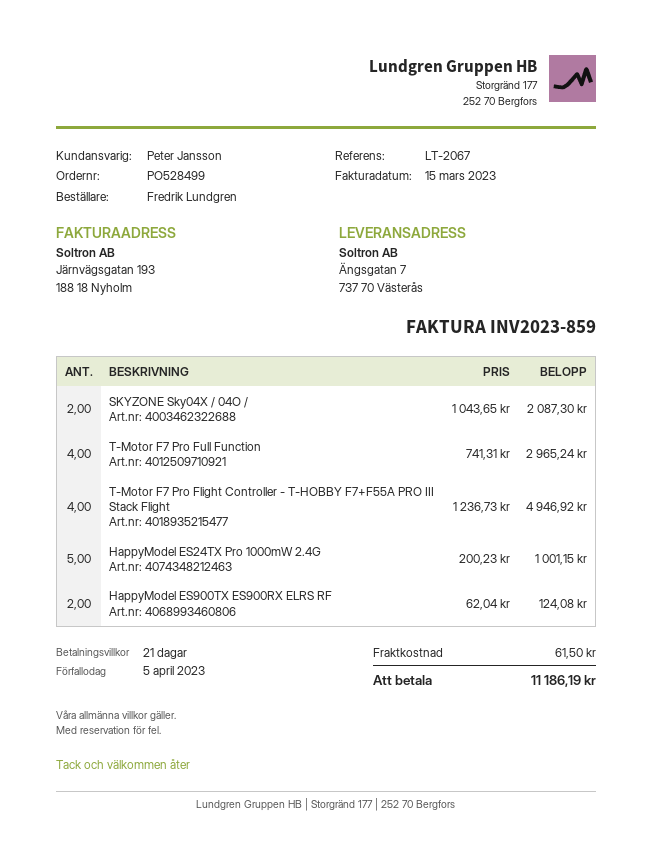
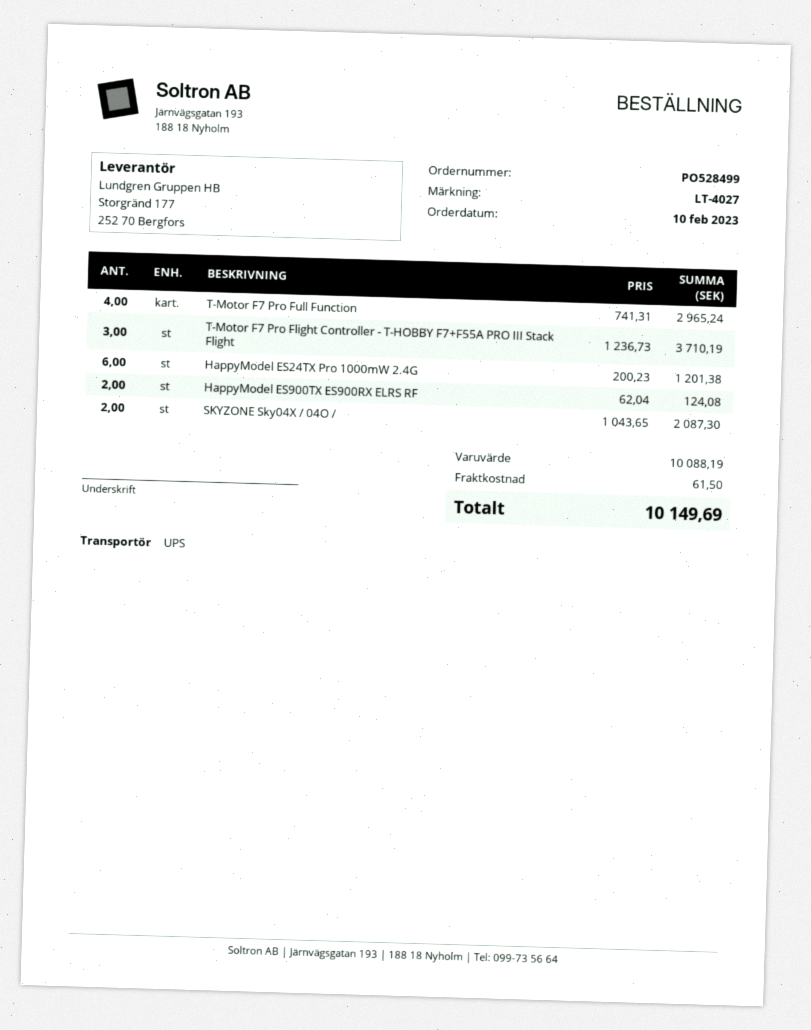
reference: LT-2067 -> LT-4027
T-Motor F7 Pro Flight Controller - T-HOBBY F7+F55A PRO III Stack Flight: 4 x 1236.73 = 4946.92 -> 3 x 1236.73 = 3710.19
HappyModel ES24TX Pro 1000mW 2.4G: 5 x 200.23 = 1001.15 -> 6 x 200.23 = 1201.38
total: 11186.19 -> 10149.69

